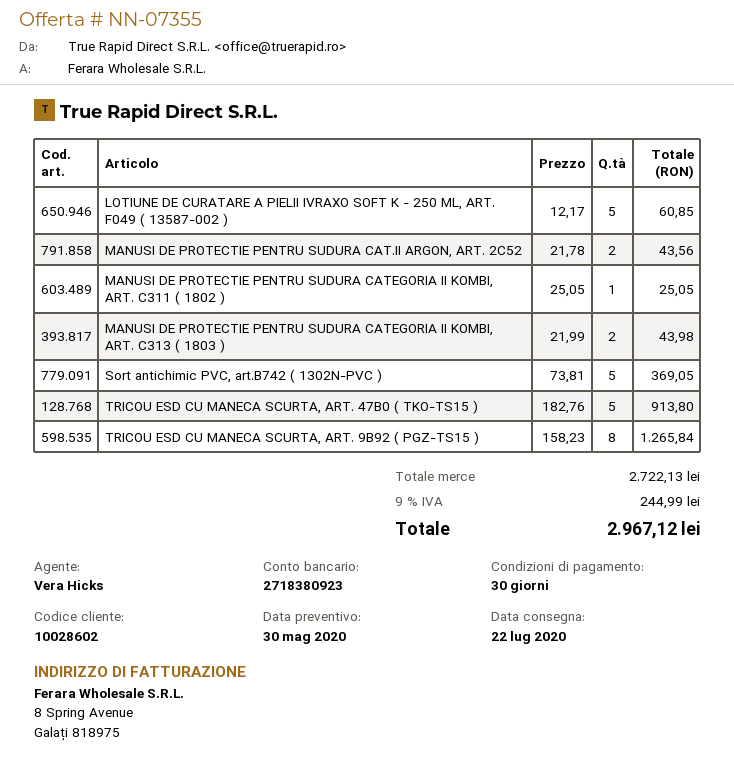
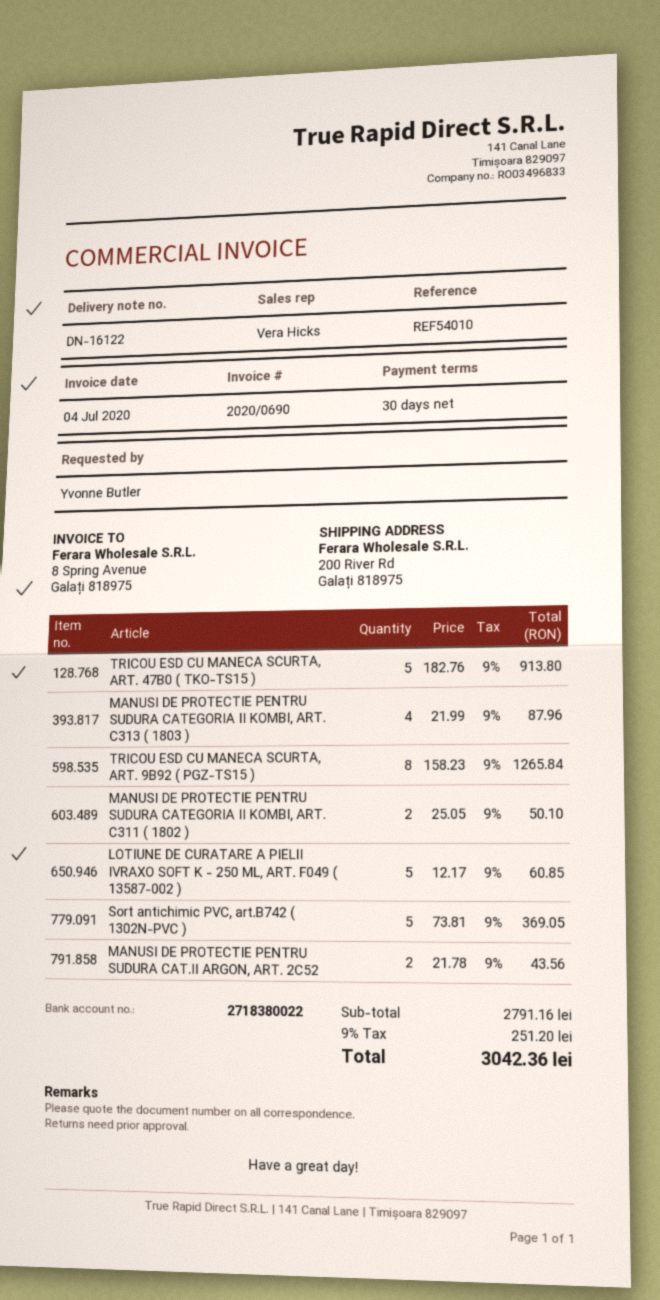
bank account: 2718380923 -> 2718380022
MANUSI DE PROTECTIE PENTRU SUDURA CATEGORIA II KOMBI, ART. C311 ( 1802 ): 1 x 25.05 = 25.05 -> 2 x 25.05 = 50.10
MANUSI DE PROTECTIE PENTRU SUDURA CATEGORIA II KOMBI, ART. C313 ( 1803 ): 2 x 21.99 = 43.98 -> 4 x 21.99 = 87.96
subtotal: 2722.13 -> 2791.16
tax: 9% = 244.99 -> 9% = 251.20
total: 2967.12 -> 3042.36

